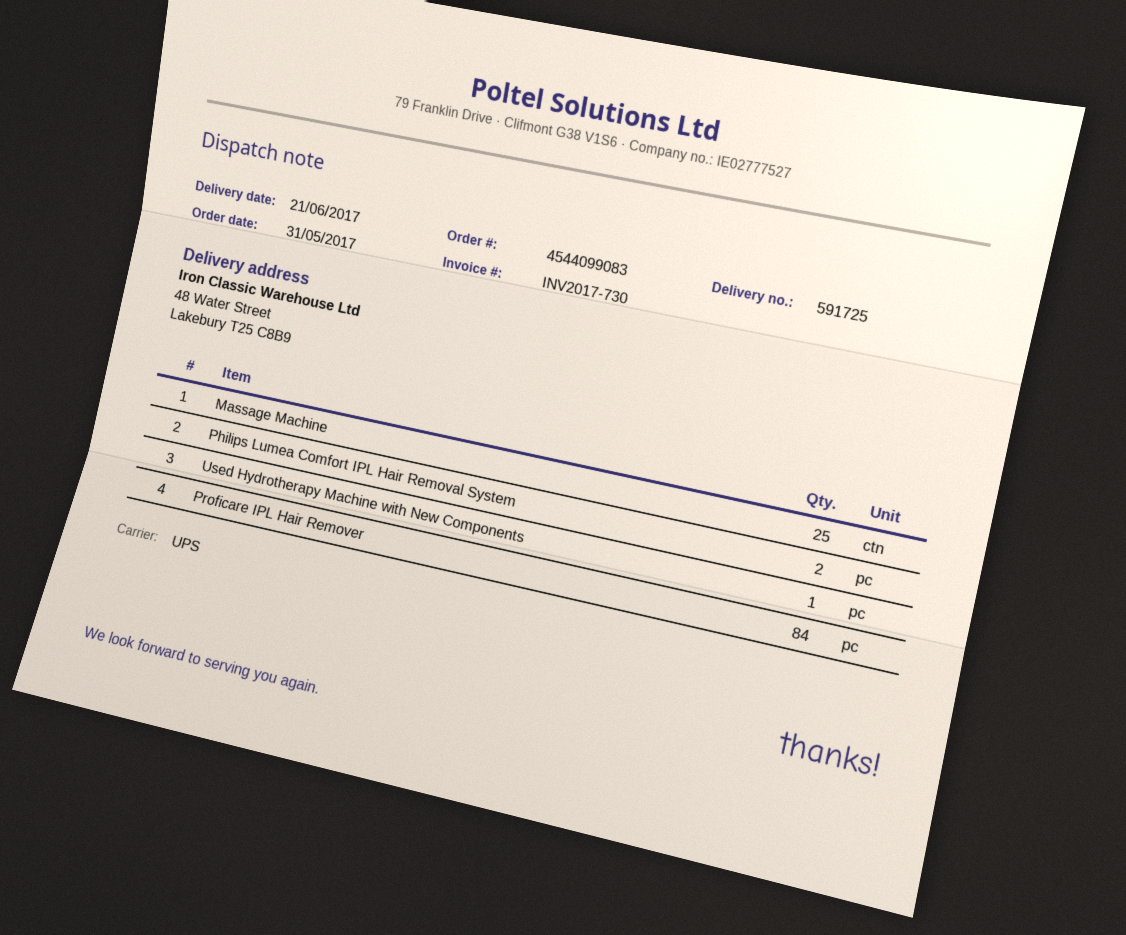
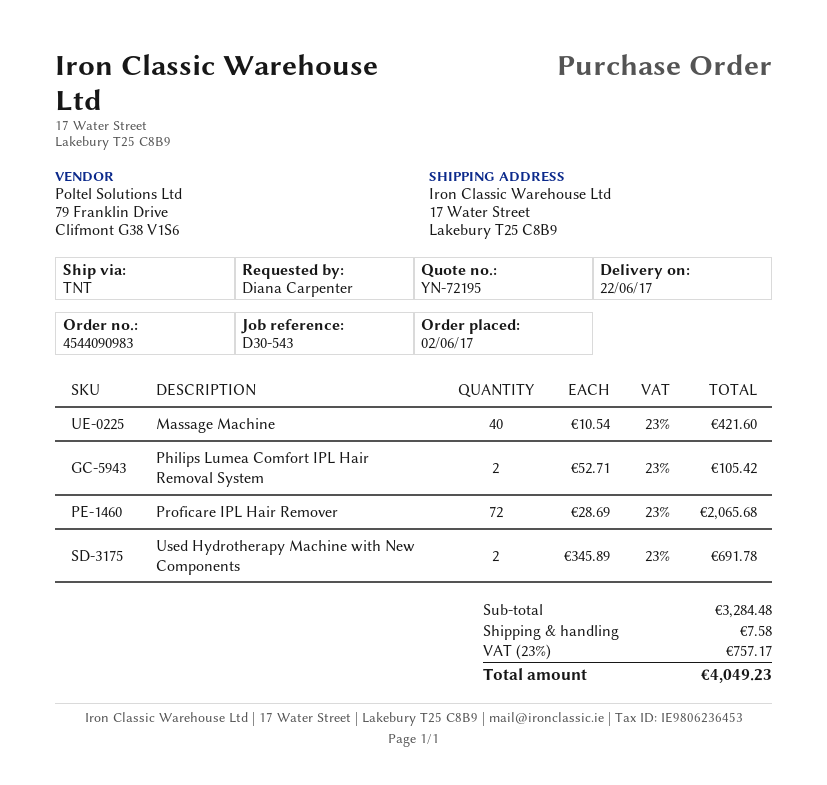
order number: 4544099083 -> 4544090983
order date: 2017-05-31 -> 2017-06-02
delivery date: 2017-06-21 -> 2017-06-22
shipping method: UPS -> TNT
ship to: 48 Water Street, Lakebury T25 C8B9 -> 17 Water Street, Lakebury T25 C8B9
Massage Machine: 25 -> 40
Used Hydrotherapy Machine with New Components: 1 -> 2
Proficare IPL Hair Remover: 84 -> 72

